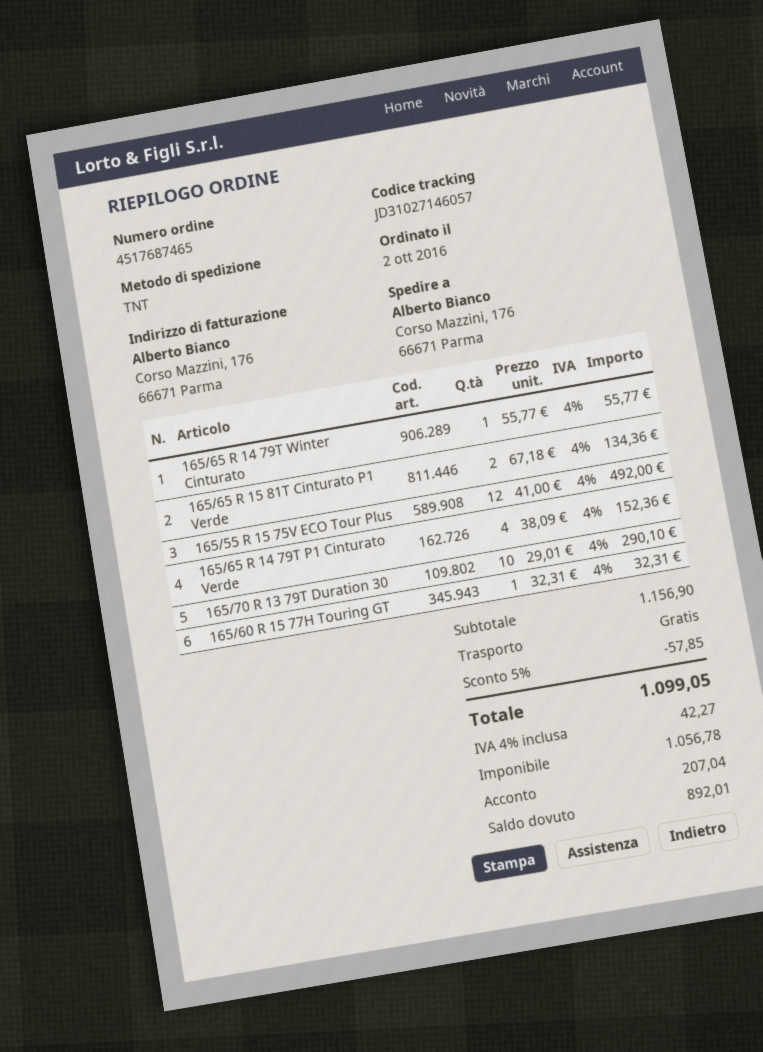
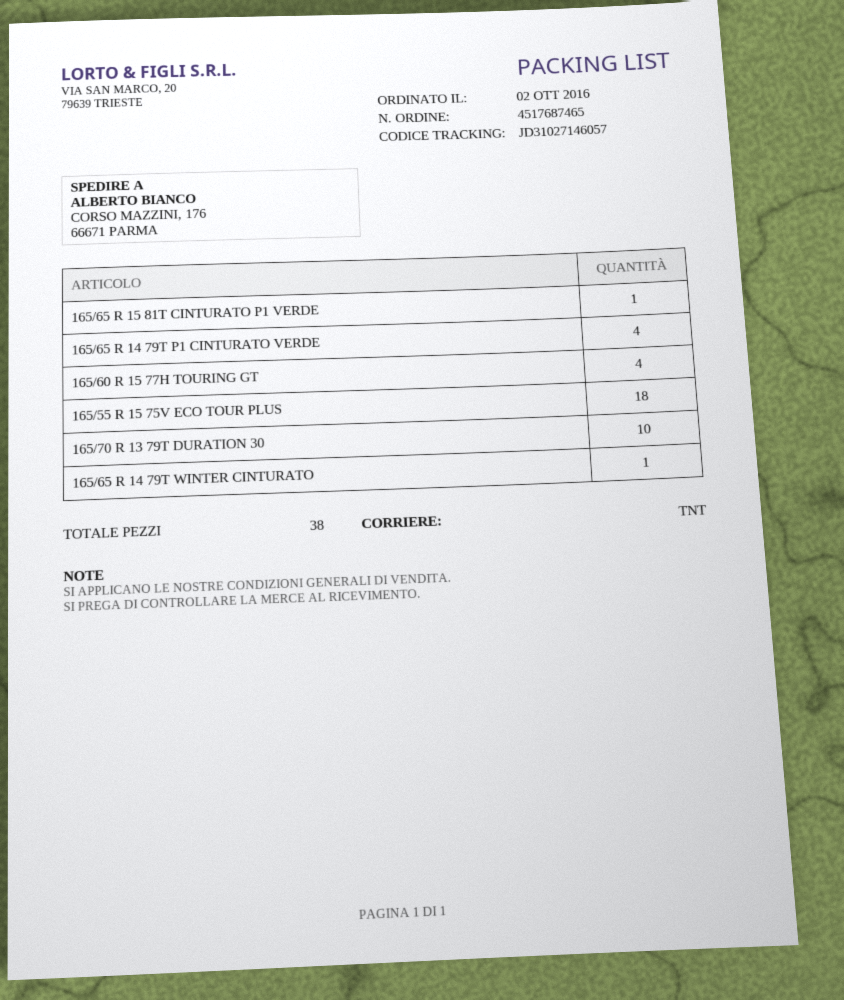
165/65 R 15 81T Cinturato P1 Verde: 2 -> 1
165/55 R 15 75V ECO Tour Plus: 12 -> 18
165/60 R 15 77H Touring GT: 1 -> 4

